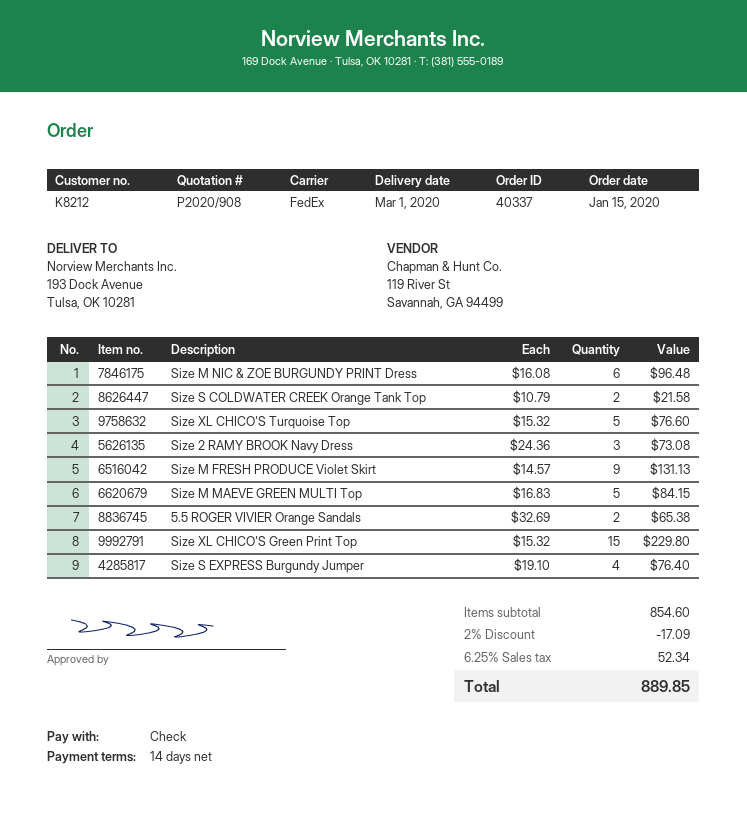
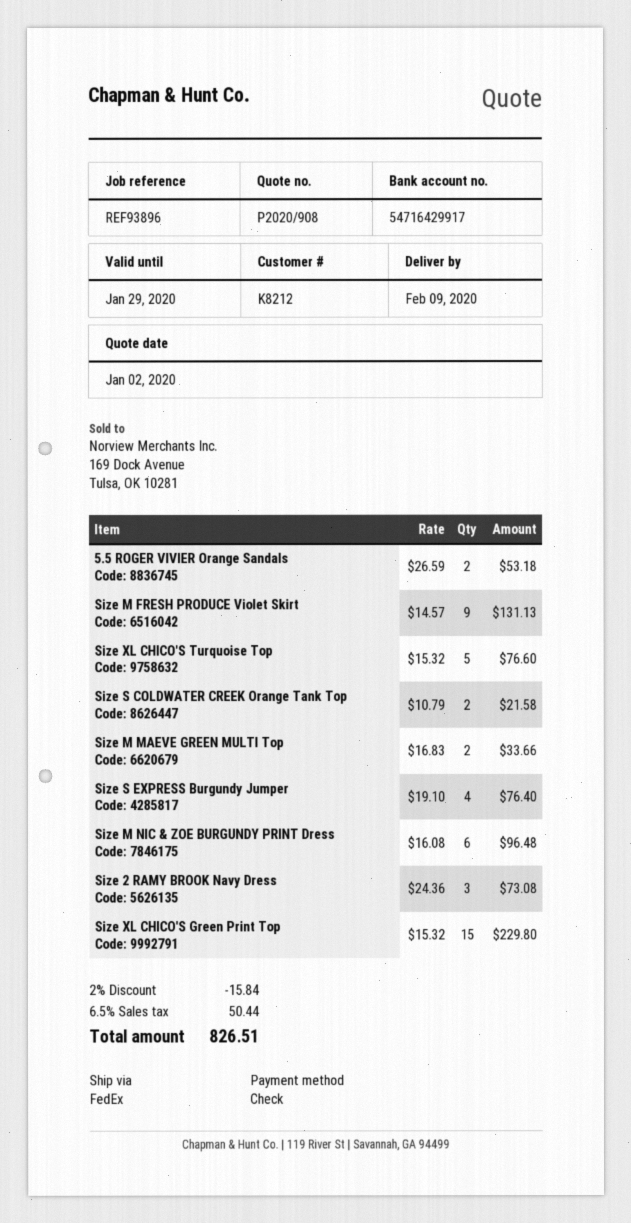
delivery date: 2020-03-01 -> 2020-02-09
Size M MAEVE GREEN MULTI Top: 5 x 16.83 = 84.15 -> 2 x 16.83 = 33.66
5.5 ROGER VIVIER Orange Sandals: 2 x 32.69 = 65.38 -> 2 x 26.59 = 53.18
discount: 2% = 17.09 -> 2% = 15.84
tax: 6.25% = 52.34 -> 6.5% = 50.44
total: 889.85 -> 826.51

